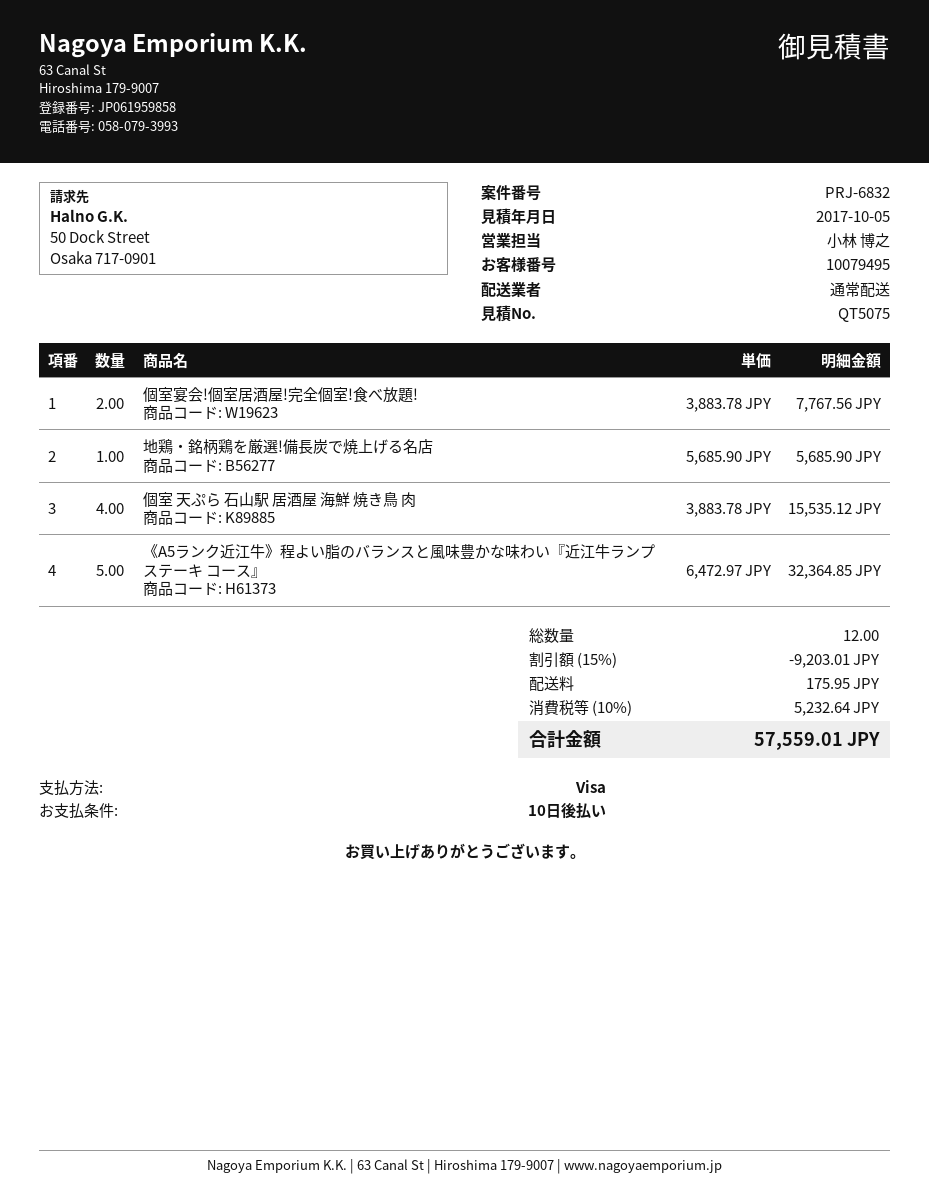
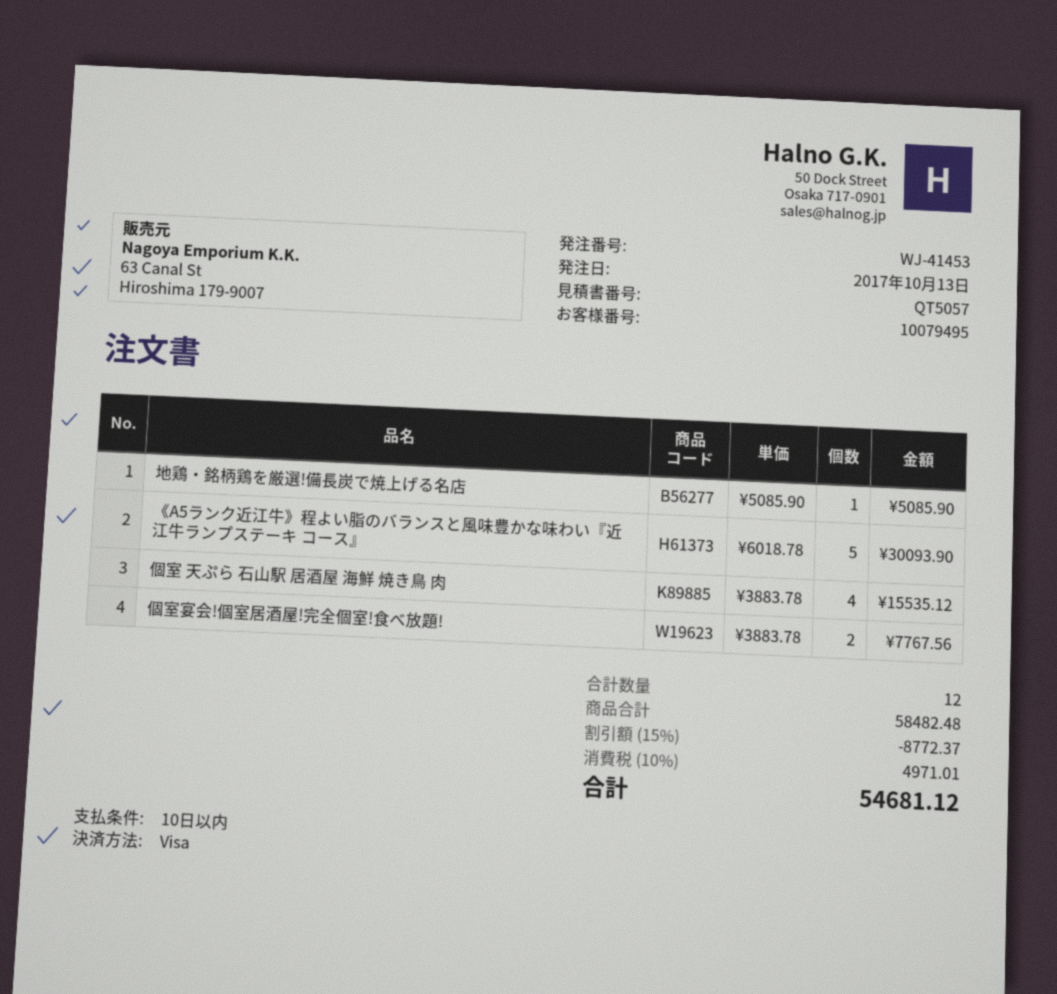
quote number: QT5075 -> QT5057
地鶏・銘柄鶏を厳選!備長炭で焼上げる名店: 1 x 5685.90 = 5685.90 -> 1 x 5085.90 = 5085.90
《A5ランク近江牛》程よい脂のバランスと風味豊かな味わい『近江牛ランプステーキ コース』: 5 x 6472.97 = 32364.85 -> 5 x 6018.78 = 30093.90
discount: 15% = 9203.01 -> 15% = 8772.37
shipping: 175.95 -> none
tax: 10% = 5232.64 -> 10% = 4971.01
total: 57559.01 -> 54681.12

